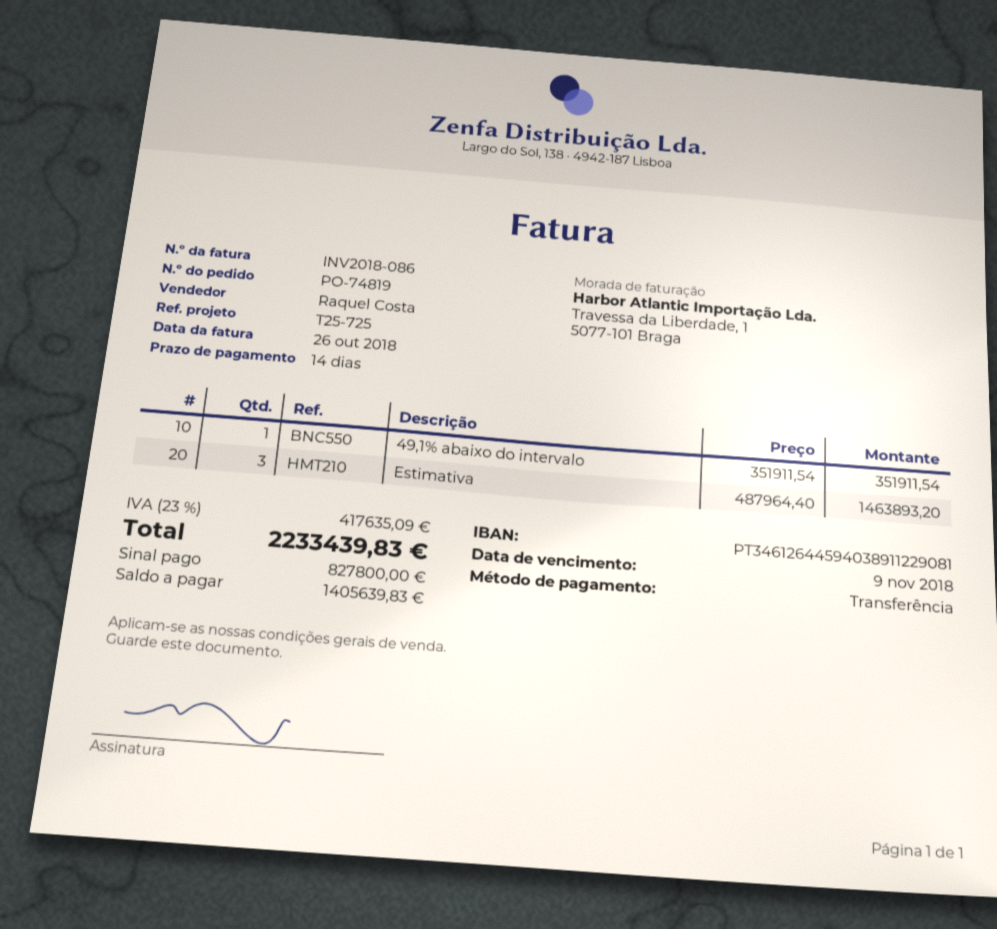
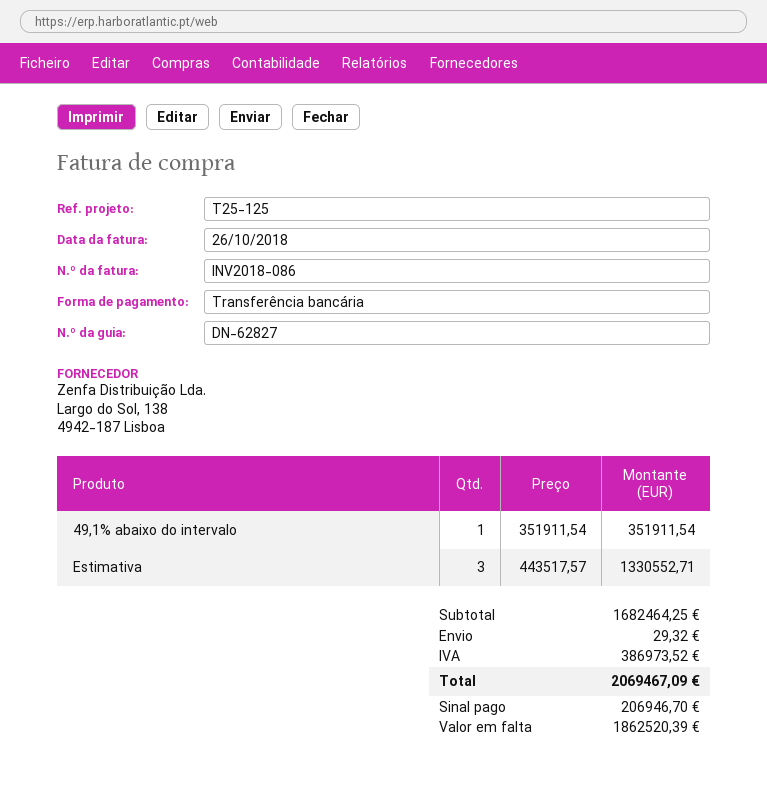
reference: T25-725 -> T25-125
Estimativa: 3 x 487964.40 = 1463893.20 -> 3 x 443517.57 = 1330552.71
shipping: none -> 29.32
tax: 417635.09 -> 386973.52
total: 2233439.83 -> 2069467.09
deposit: 827800.00 -> 206946.70
balance: 1405639.83 -> 1862520.39

